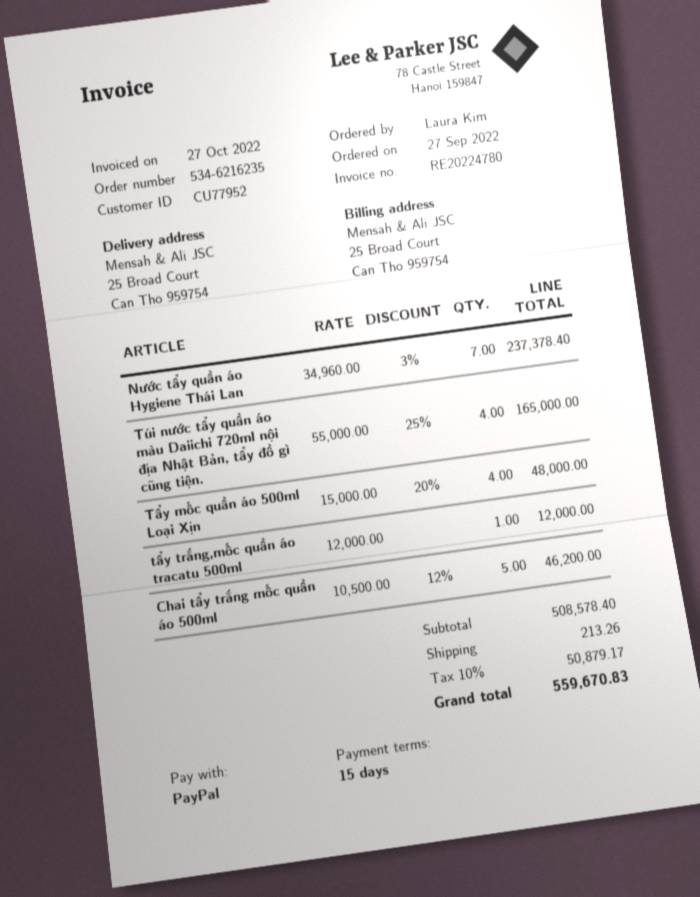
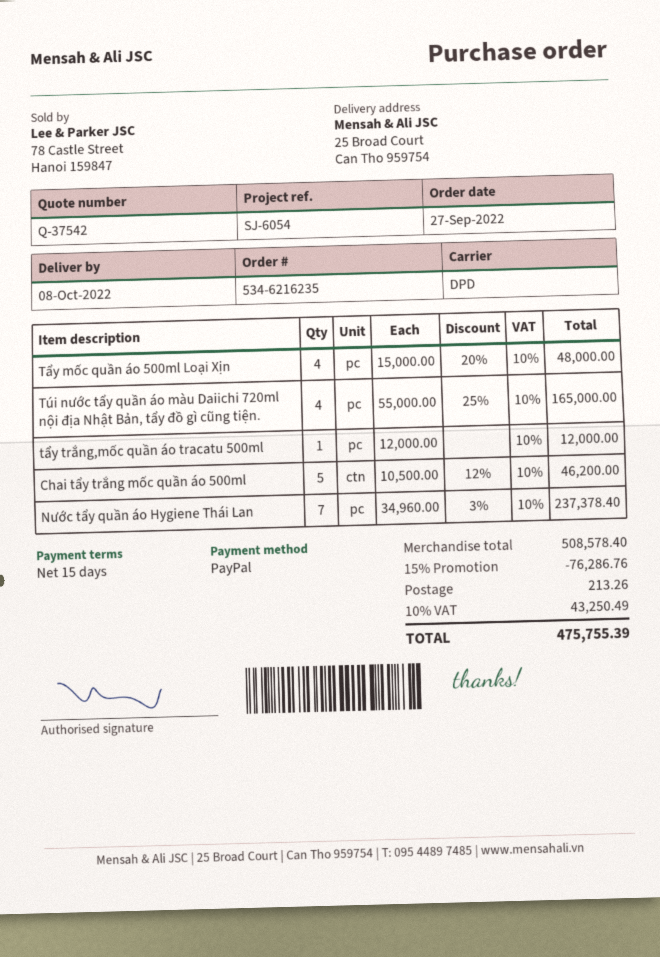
discount: none -> 15% = 76286.76
tax: 10% = 50879.17 -> 10% = 43250.49
total: 559670.83 -> 475755.39

